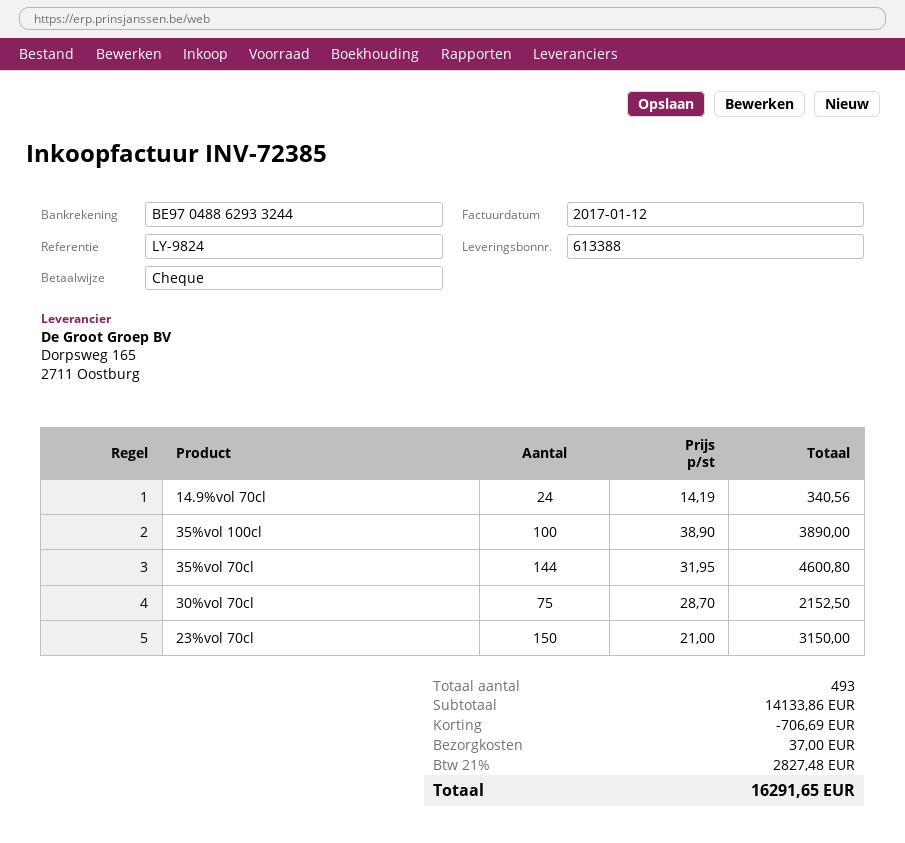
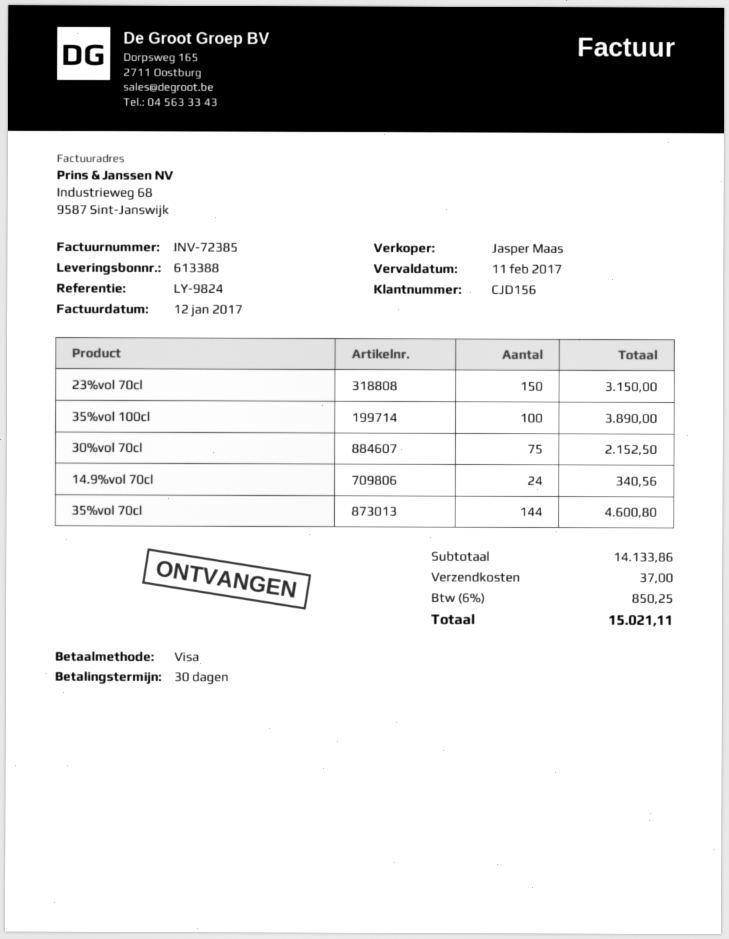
payment method: cheque -> Visa
discount: 706.69 -> none
tax: 21% = 2827.48 -> 6% = 850.25
total: 16291.65 -> 15021.11

